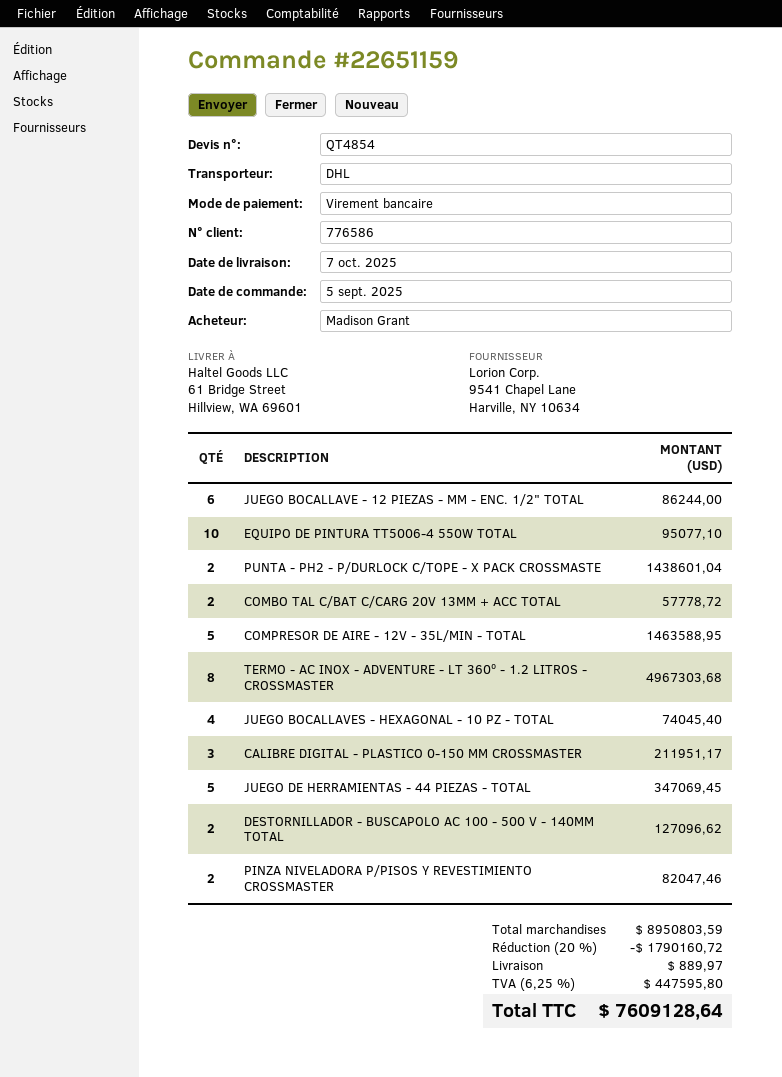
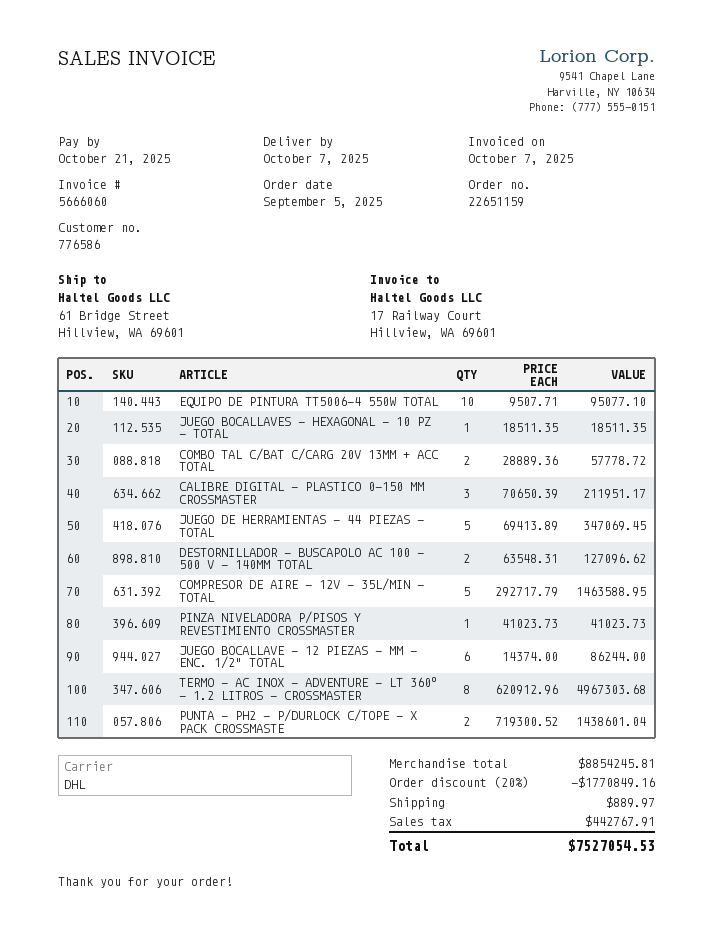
JUEGO BOCALLAVES - HEXAGONAL - 10 PZ - TOTAL: 4 for 74045.40 -> 1 for 18511.35
PINZA NIVELADORA P/PISOS Y REVESTIMIENTO CROSSMASTER: 2 for 82047.46 -> 1 for 41023.73
subtotal: 8950803.59 -> 8854245.81
discount: 20% = 1790160.72 -> 20% = 1770849.16
tax: 447595.80 -> 442767.91
total: 7609128.64 -> 7527054.53

